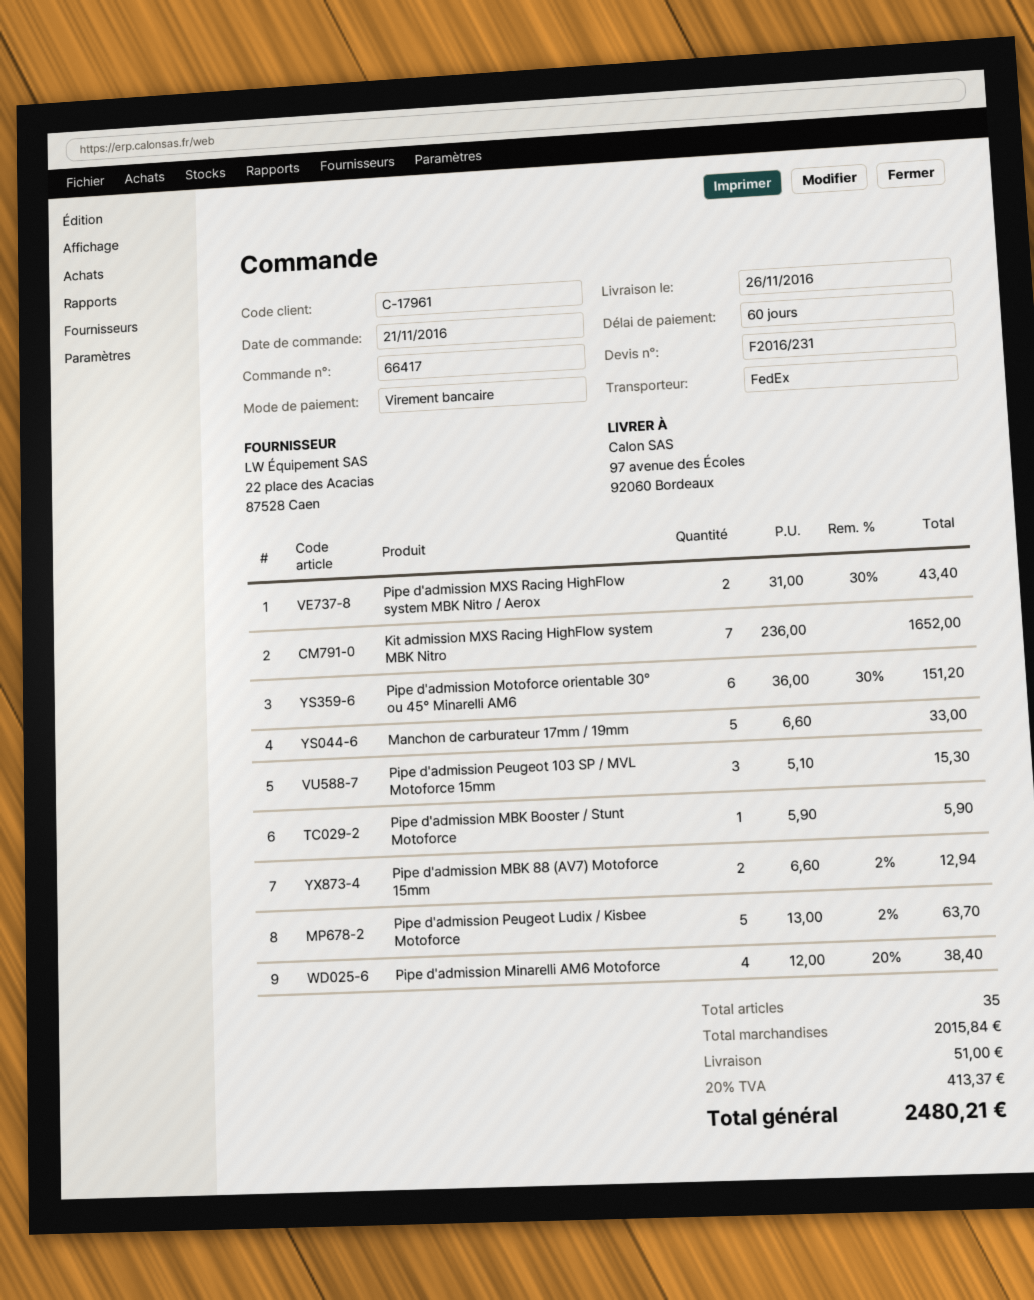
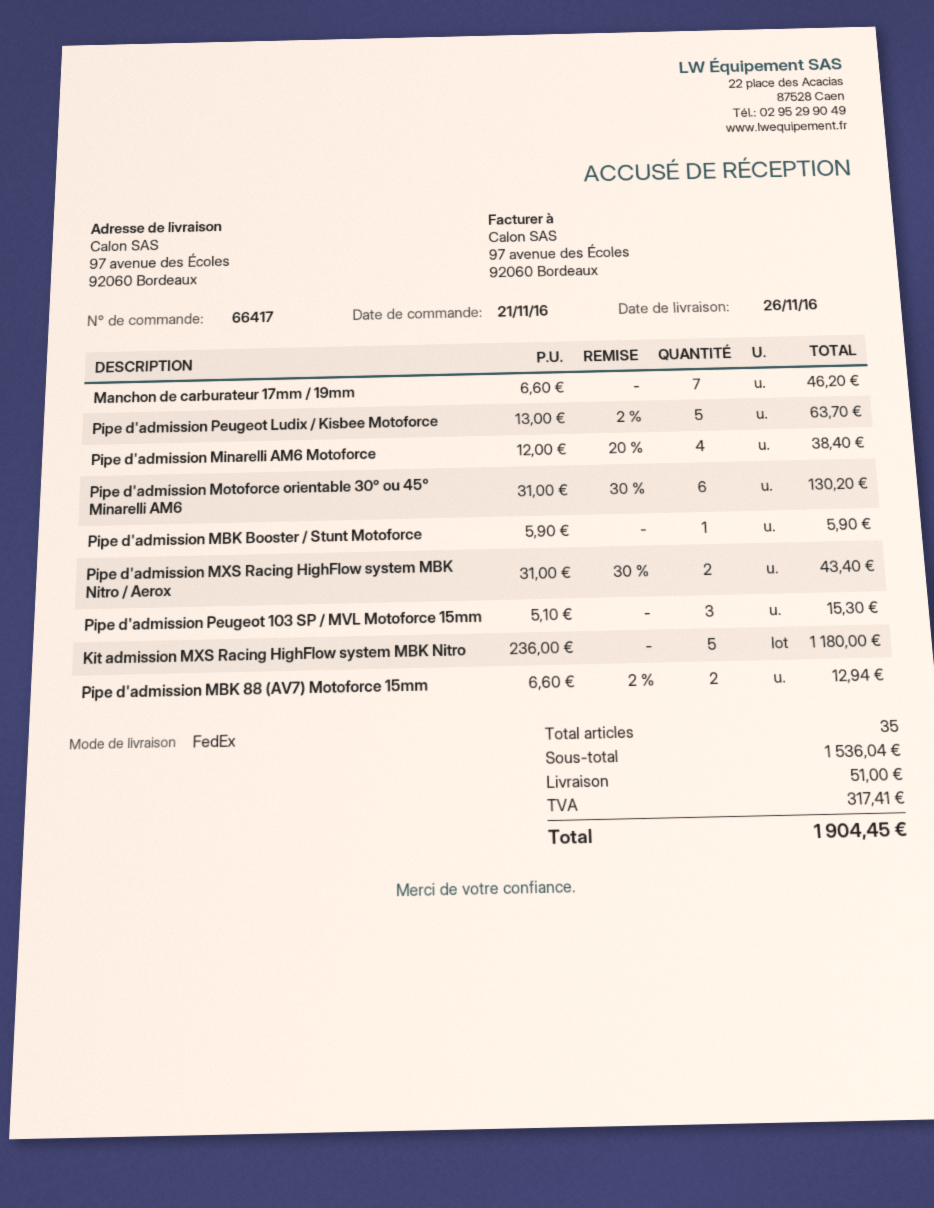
Kit admission MXS Racing HighFlow system MBK Nitro: 7 x 236.00 = 1652.00 -> 5 x 236.00 = 1180.00
Pipe d'admission Motoforce orientable 30° ou 45° Minarelli AM6: 6 x 36.00 - 30% = 151.20 -> 6 x 31.00 - 30% = 130.20
Manchon de carburateur 17mm / 19mm: 5 x 6.60 = 33.00 -> 7 x 6.60 = 46.20
subtotal: 2015.84 -> 1536.04
tax: 413.37 -> 317.41
total: 2480.21 -> 1904.45

